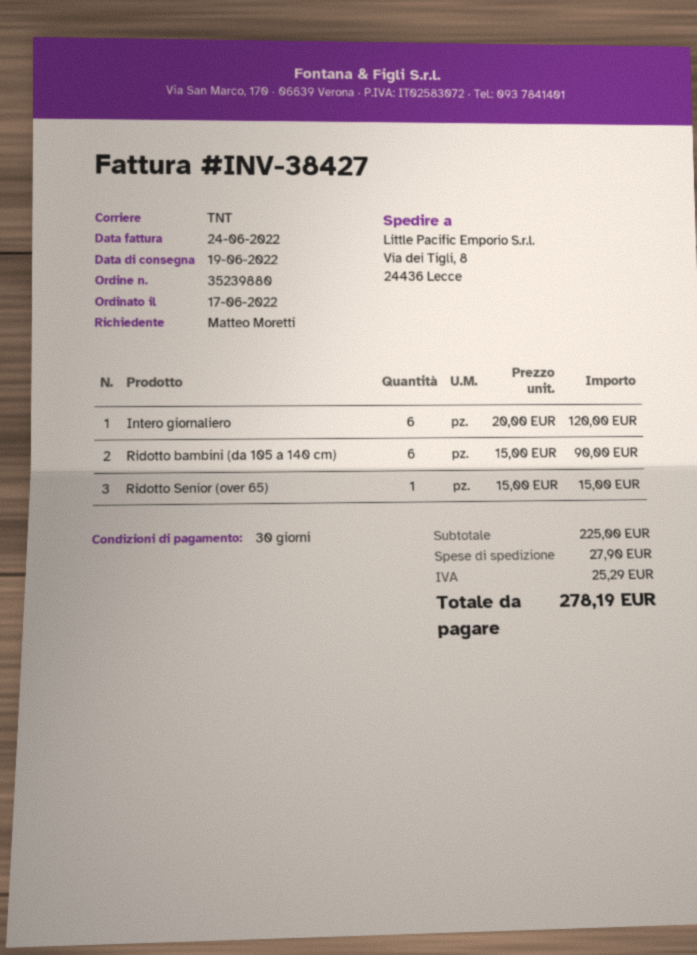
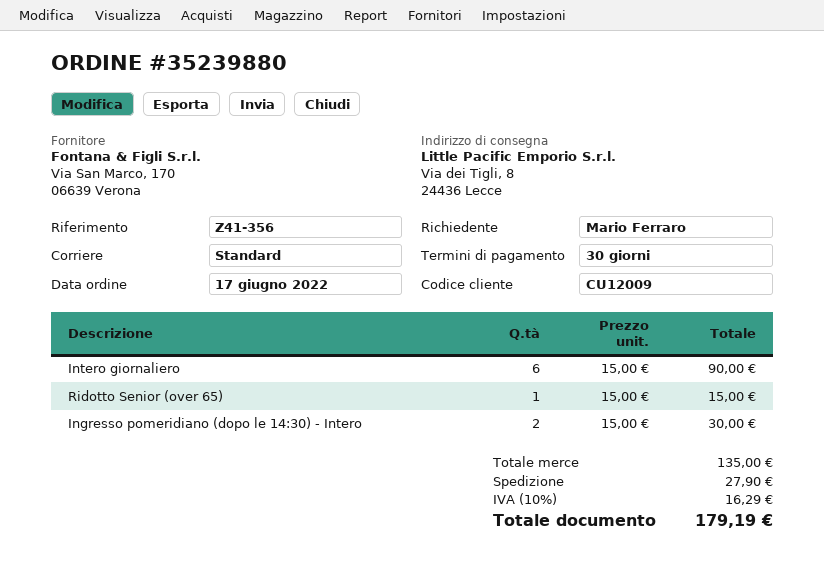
ordered by: Matteo Moretti -> Mario Ferraro
shipping method: TNT -> standard
Intero giornaliero: 6 x 20.00 = 120.00 -> 6 x 15.00 = 90.00
Ridotto bambini (da 105 a 140 cm): 6 x 15.00 = 90.00 -> none
Ingresso pomeridiano (dopo le 14:30) - Intero: none -> 2 x 15.00 = 30.00
subtotal: 225.00 -> 135.00
tax: 25.29 -> 16.29
total: 278.19 -> 179.19

